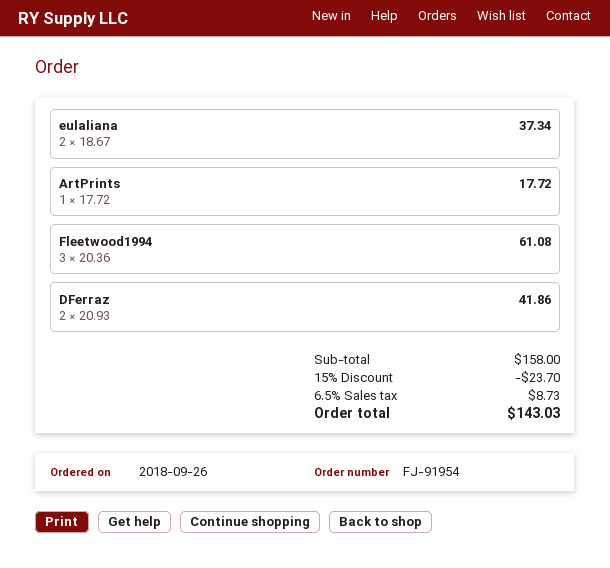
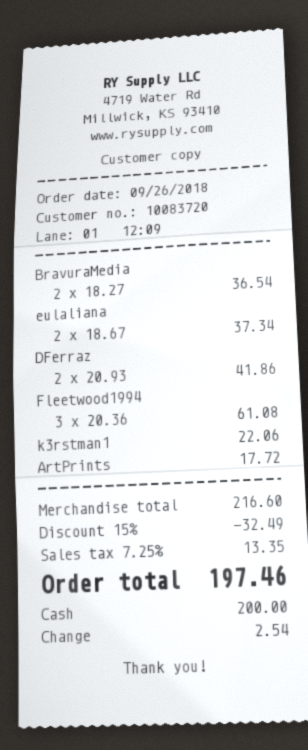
BravuraMedia: none -> 2 x 18.27 = 36.54
k3rstman1: none -> 1 x 22.06 = 22.06
subtotal: 158.00 -> 216.60
discount: 15% = 23.70 -> 15% = 32.49
tax: 6.5% = 8.73 -> 7.25% = 13.35
total: 143.03 -> 197.46

